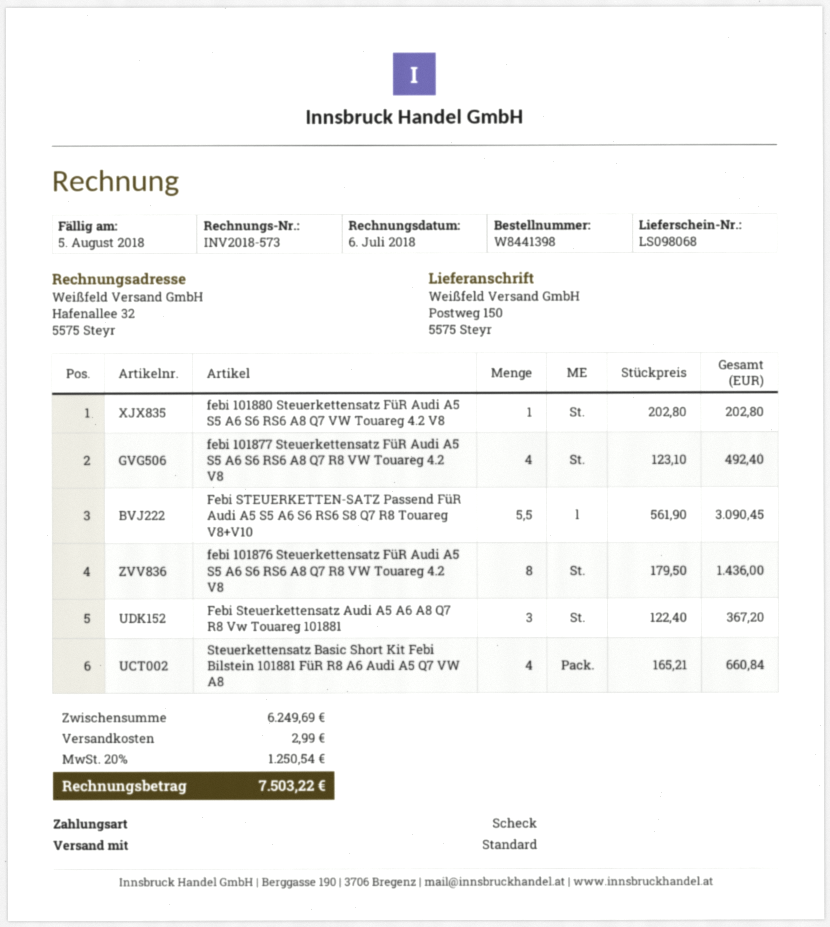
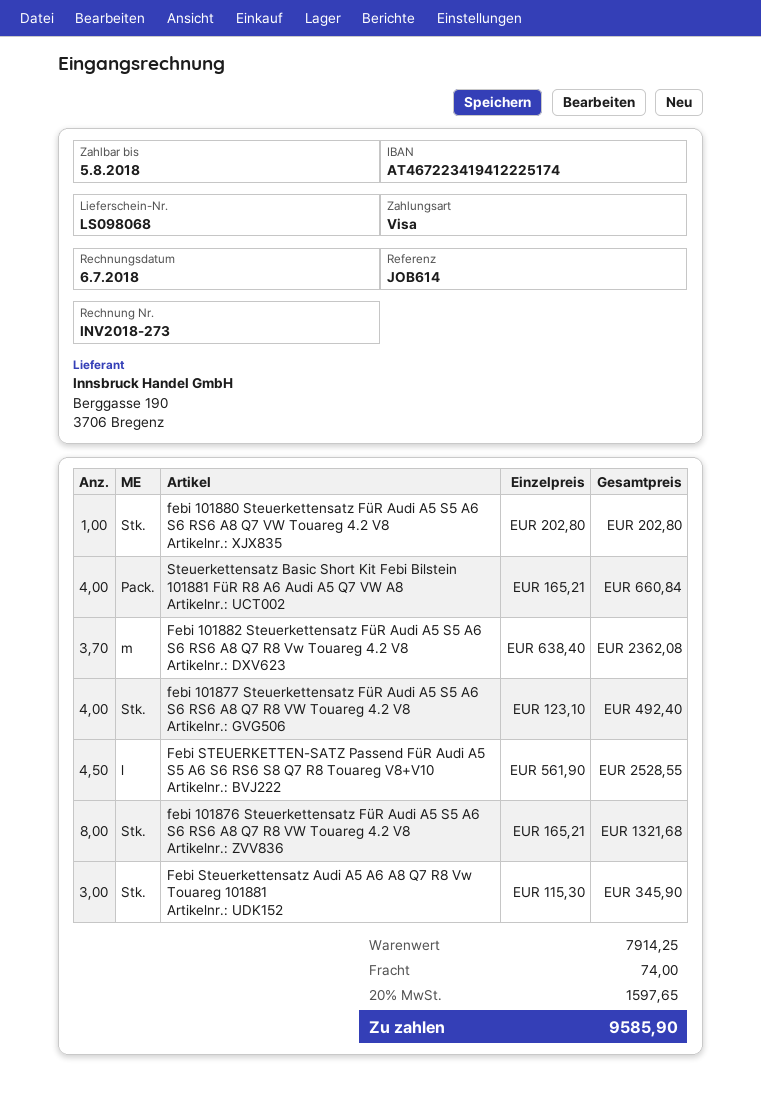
invoice number: INV2018-573 -> INV2018-273
payment method: cheque -> Visa
Febi STEUERKETTEN-SATZ Passend FüR Audi A5 S5 A6 S6 RS6 S8 Q7 R8 Touareg V8+V10: 5.5 x 561.90 = 3090.45 -> 4.5 x 561.90 = 2528.55
febi 101876 Steuerkettensatz FüR Audi A5 S5 A6 S6 RS6 A8 Q7 R8 VW Touareg 4.2 V8: 8 x 179.50 = 1436.00 -> 8 x 165.21 = 1321.68
Febi Steuerkettensatz Audi A5 A6 A8 Q7 R8 Vw Touareg 101881: 3 x 122.40 = 367.20 -> 3 x 115.30 = 345.90
Febi 101882 Steuerkettensatz FüR Audi A5 S5 A6 S6 RS6 A8 Q7 R8 Vw Touareg 4.2 V8: none -> 3.7 x 638.40 = 2362.08
subtotal: 6249.69 -> 7914.25
shipping: 2.99 -> 74.00
tax: 20% = 1250.54 -> 20% = 1597.65
total: 7503.22 -> 9585.90

